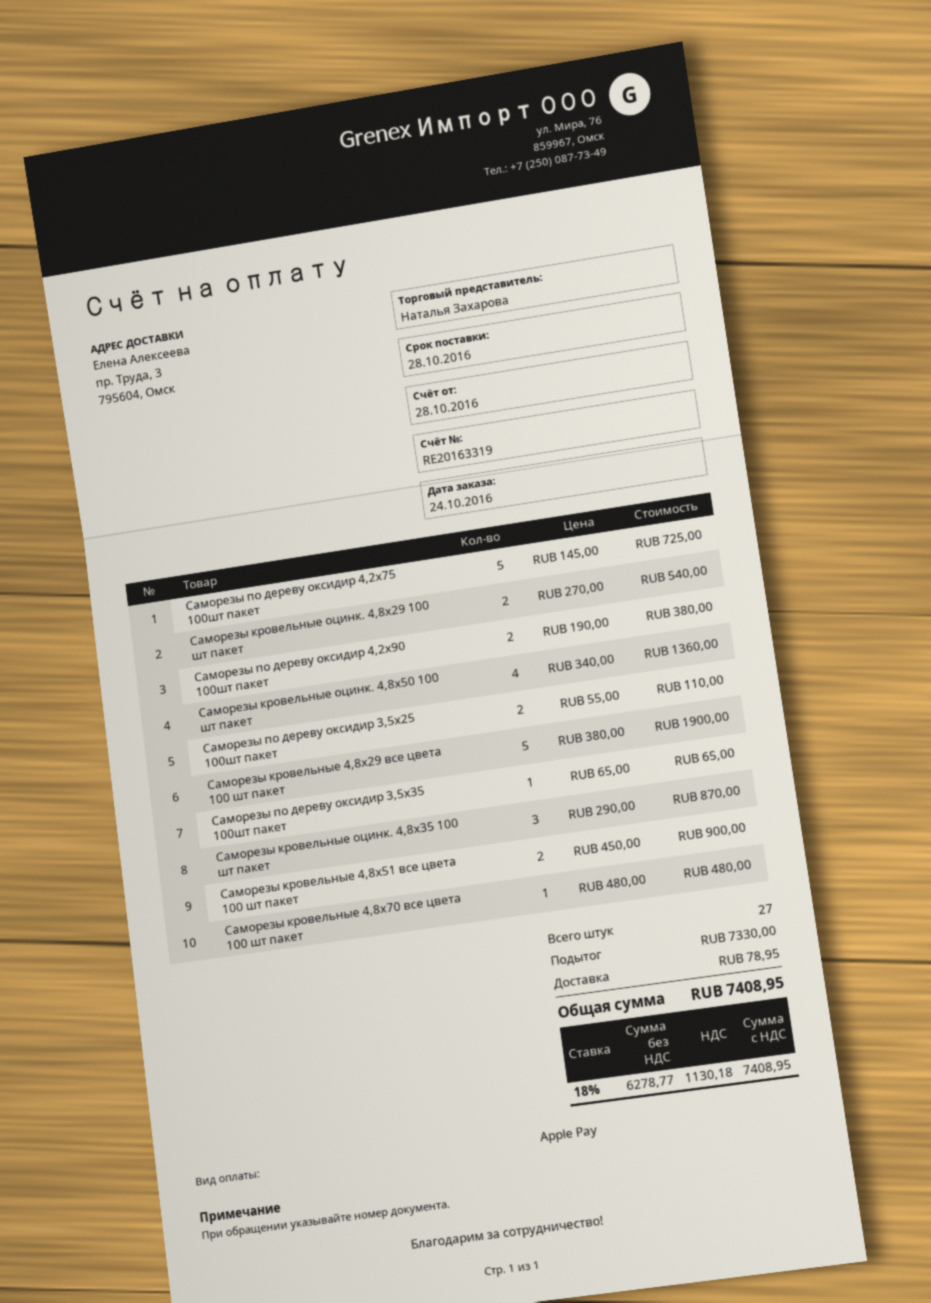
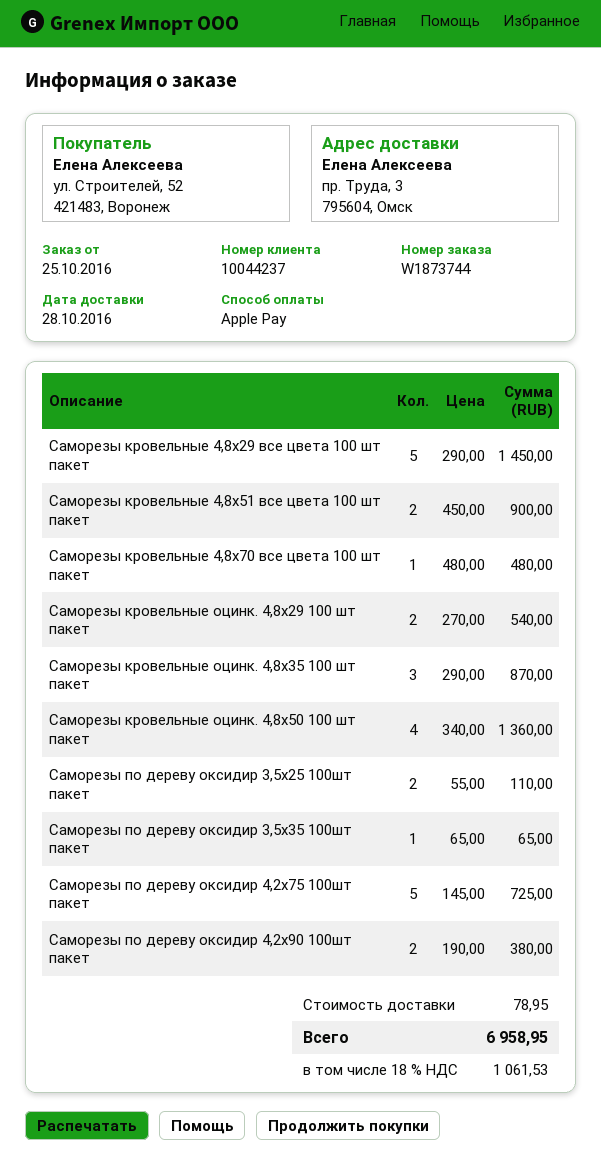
order date: 2016-10-24 -> 2016-10-25
Саморезы кровельные 4,8х29 все цвета 100 шт пакет: 5 x 380.00 = 1900.00 -> 5 x 290.00 = 1450.00
tax: 18% = 1130.18 -> 18% = 1061.53
total: 7408.95 -> 6958.95

